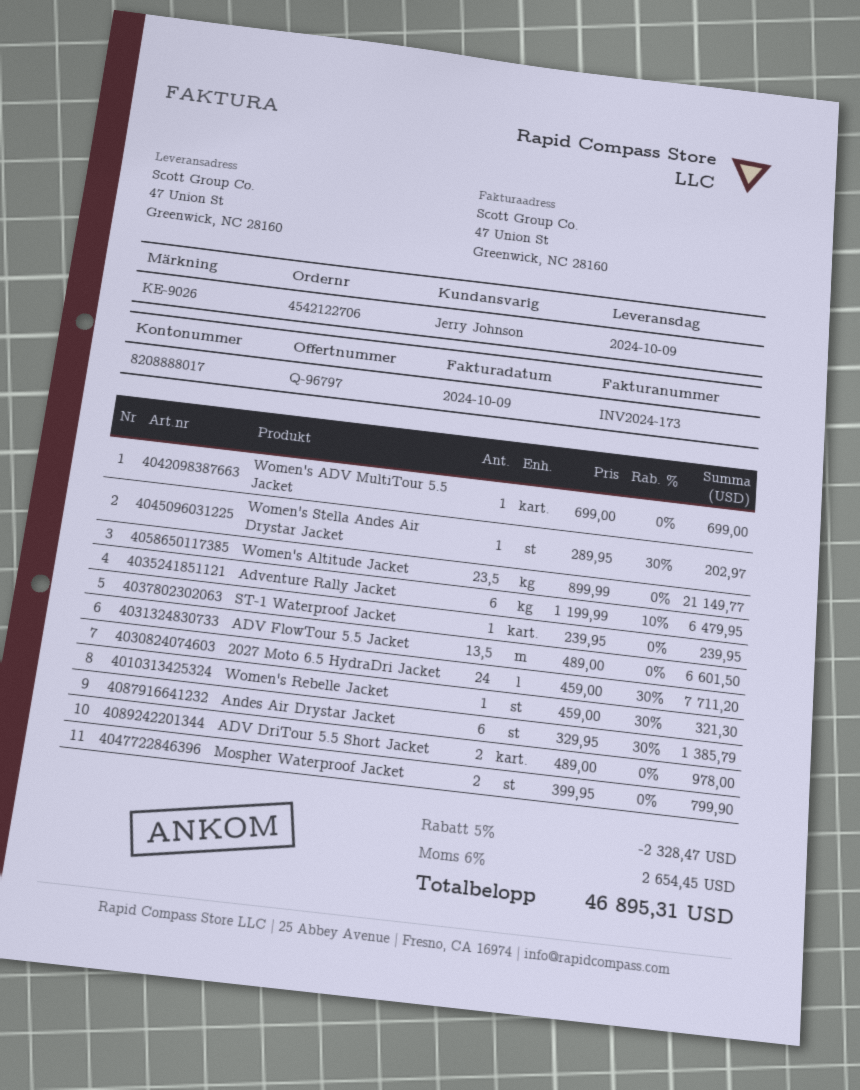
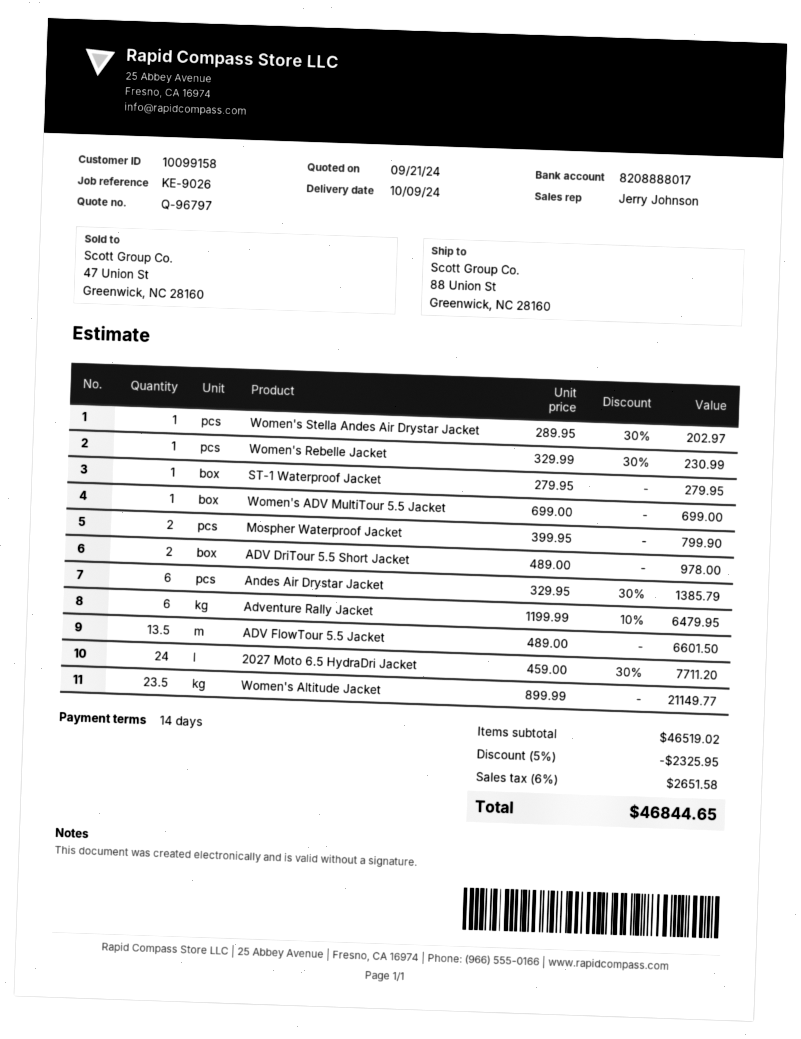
ship to: 47 Union St, Greenwick, NC 28160 -> 88 Union St, Greenwick, NC 28160
ST-1 Waterproof Jacket: 1 x 239.95 = 239.95 -> 1 x 279.95 = 279.95
Women's Rebelle Jacket: 1 x 459.00 - 30% = 321.30 -> 1 x 329.99 - 30% = 230.99
discount: 5% = 2328.47 -> 5% = 2325.95
tax: 6% = 2654.45 -> 6% = 2651.58
total: 46895.31 -> 46844.65

